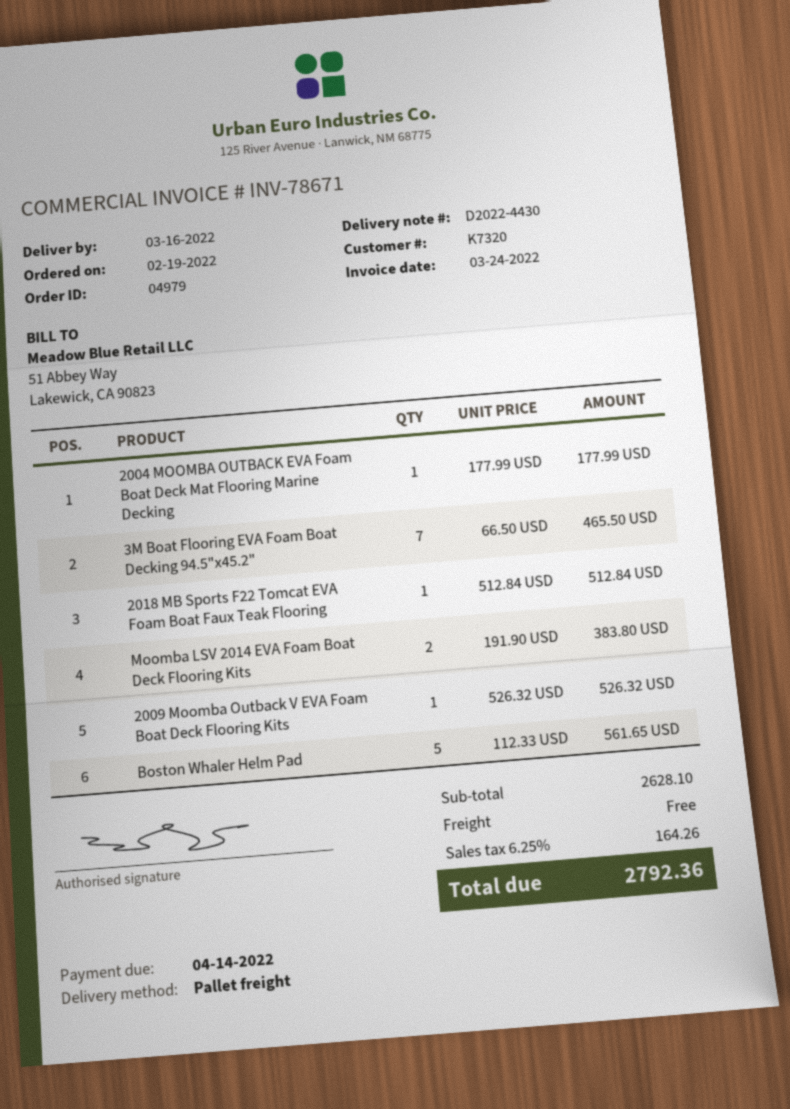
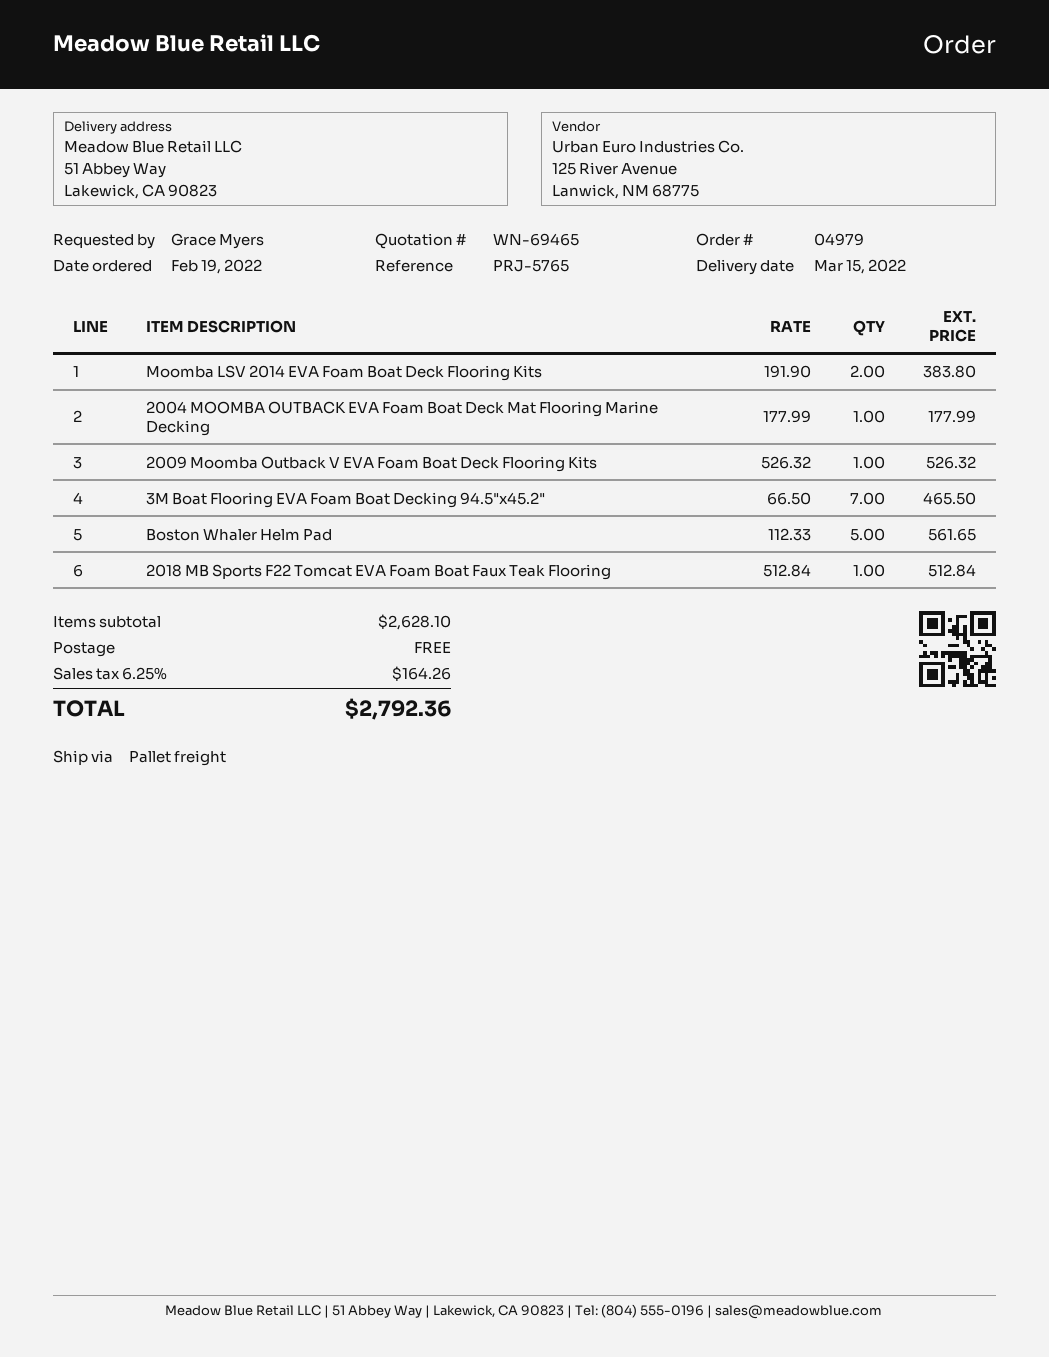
delivery date: 2022-03-16 -> 2022-03-15

